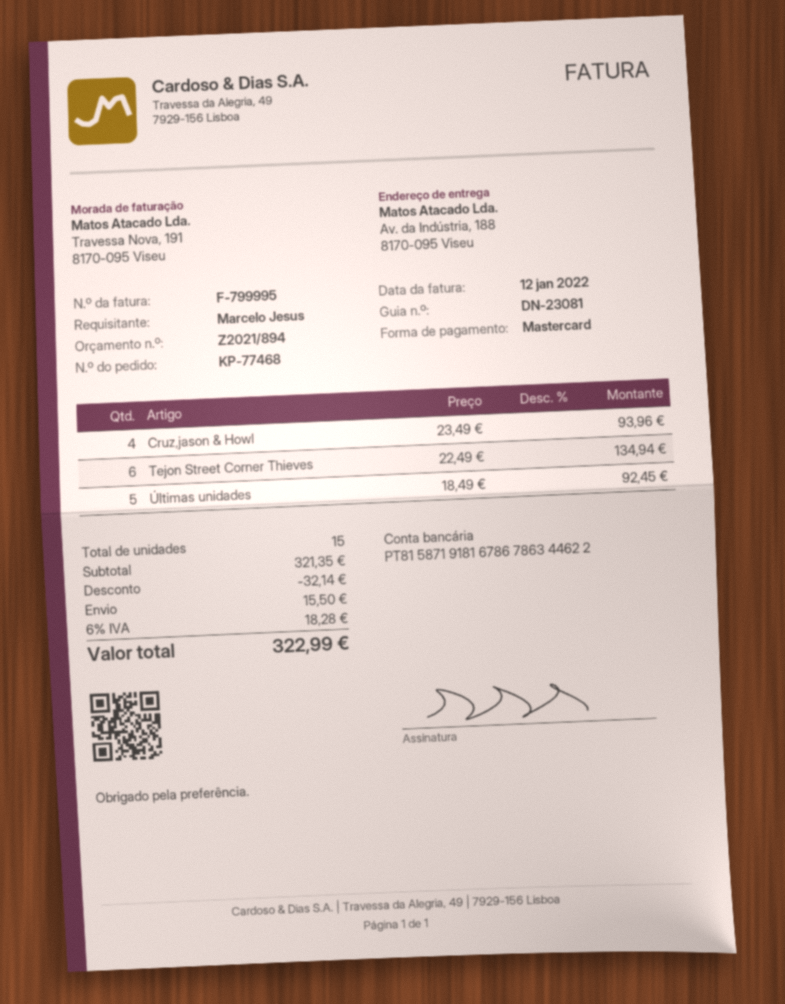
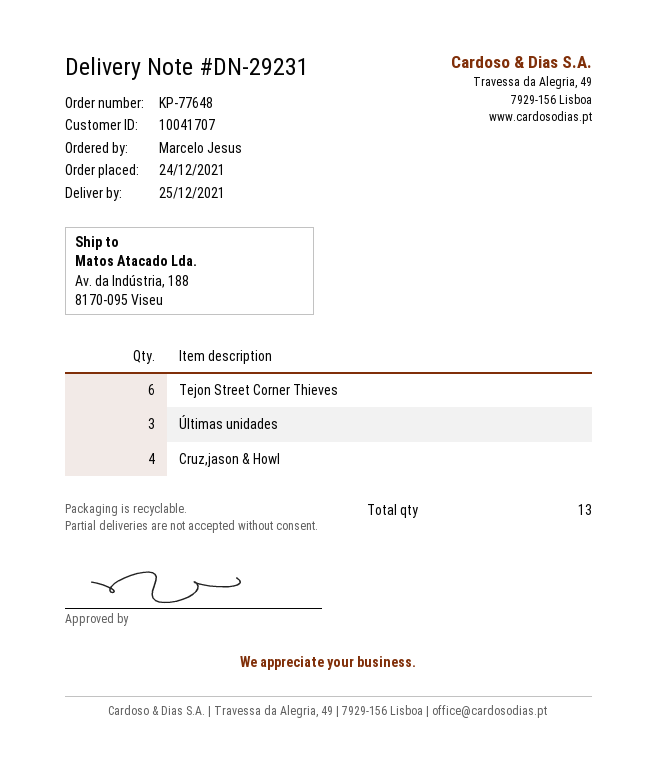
order number: KP-77468 -> KP-77648
delivery note number: DN-23081 -> DN-29231
Últimas unidades: 5 -> 3
total quantity: 15 -> 13

